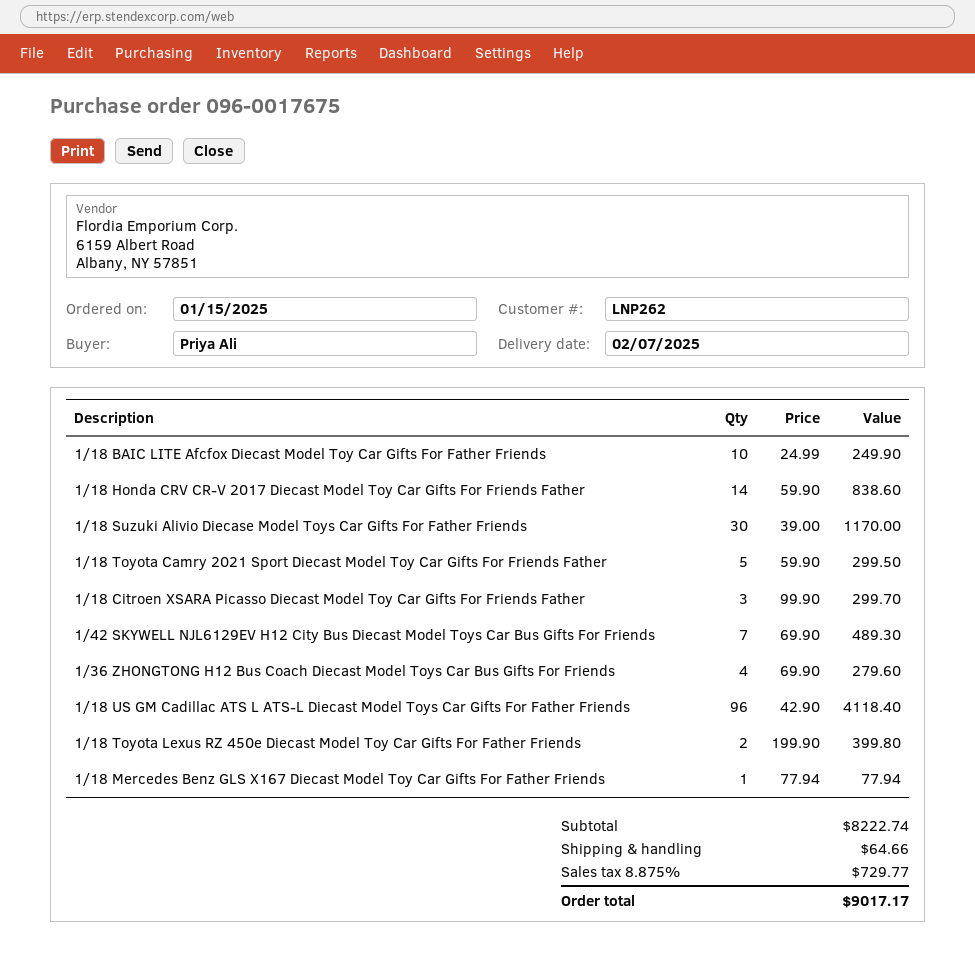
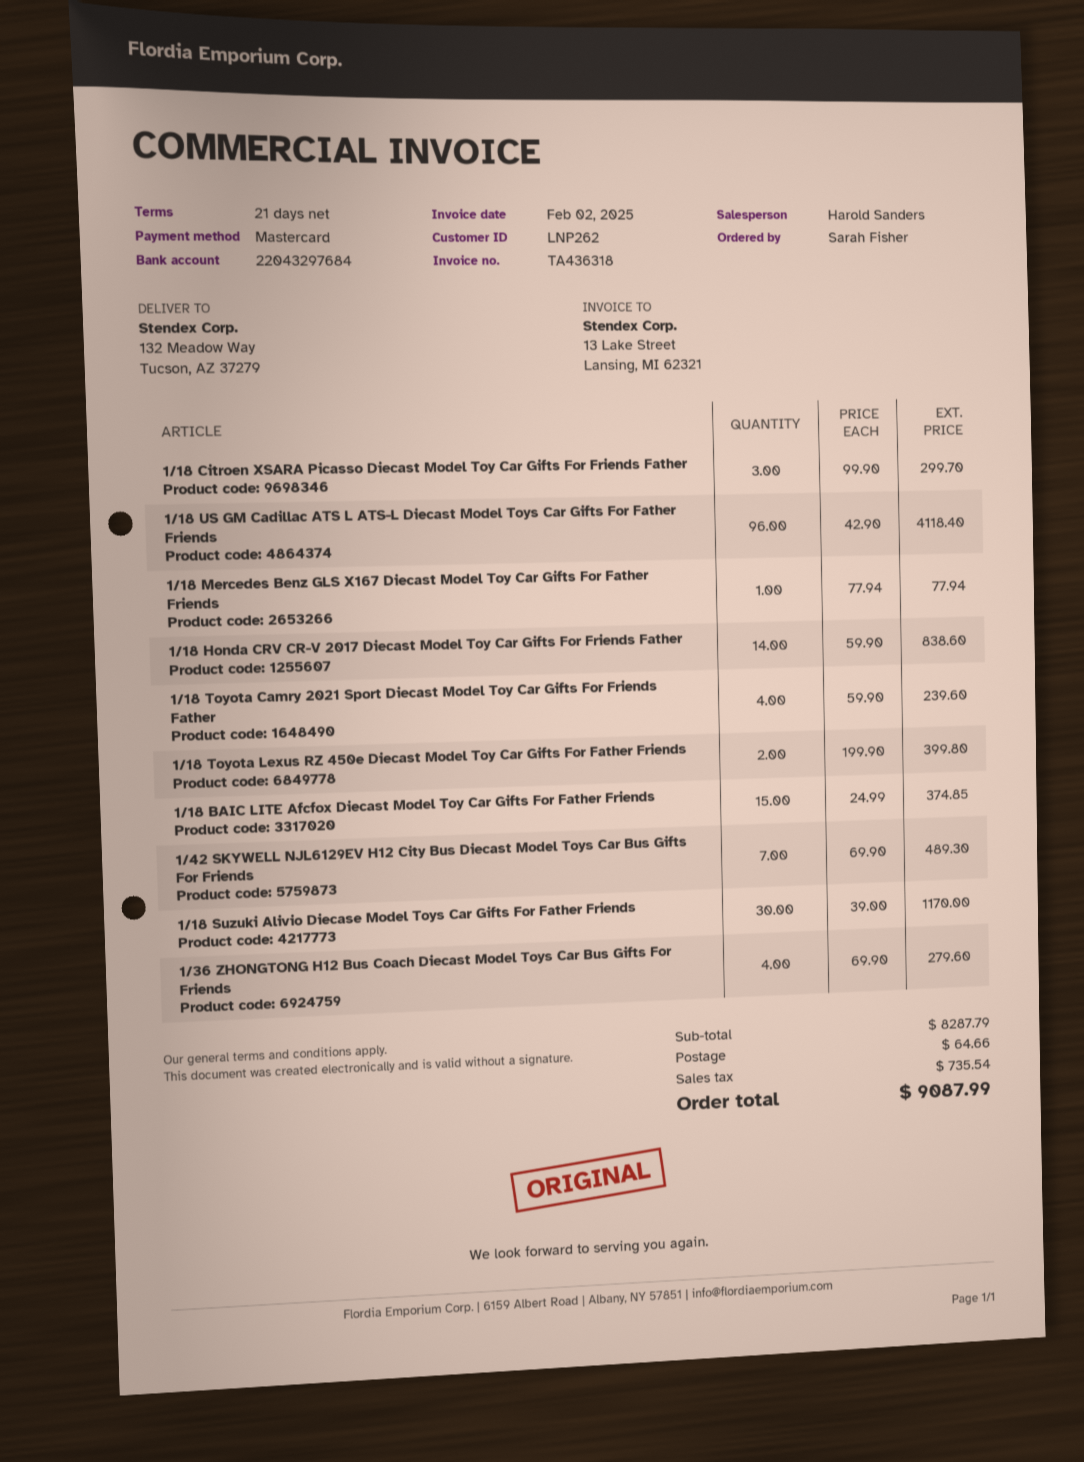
ordered by: Priya Ali -> Sarah Fisher
1/18 BAIC LITE Afcfox Diecast Model Toy Car Gifts For Father Friends: 10 x 24.99 = 249.90 -> 15 x 24.99 = 374.85
1/18 Toyota Camry 2021 Sport Diecast Model Toy Car Gifts For Friends Father: 5 x 59.90 = 299.50 -> 4 x 59.90 = 239.60
subtotal: 8222.74 -> 8287.79
tax: 729.77 -> 735.54
total: 9017.17 -> 9087.99

